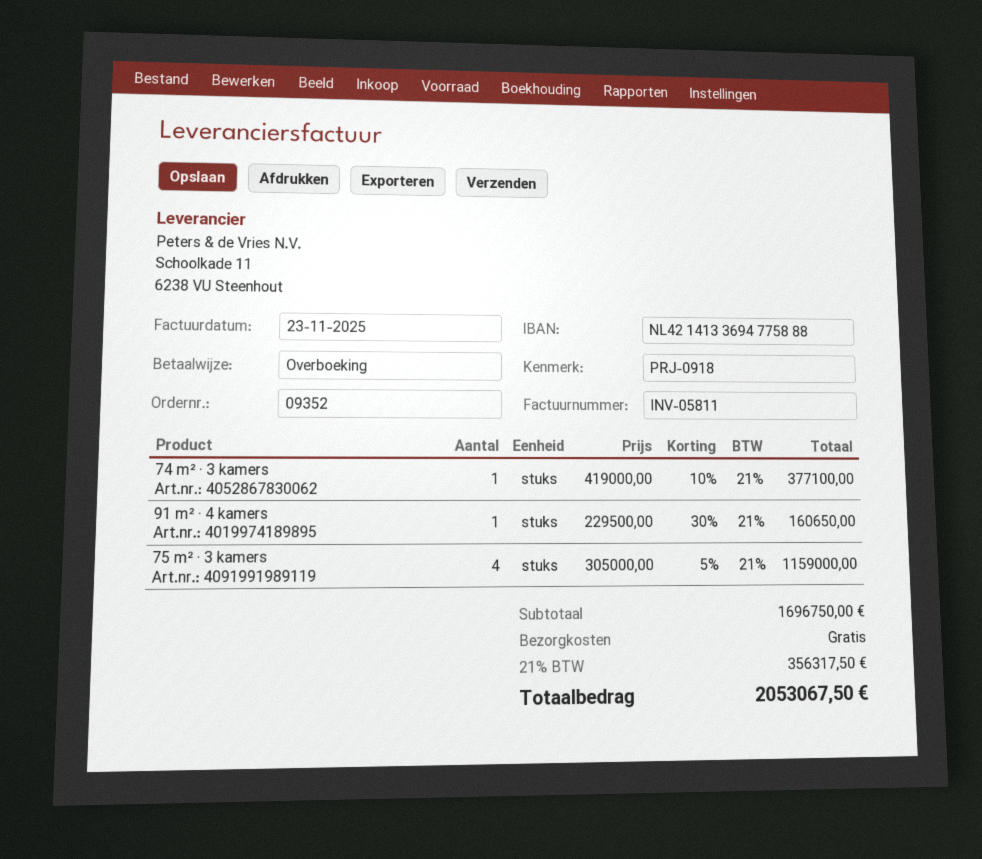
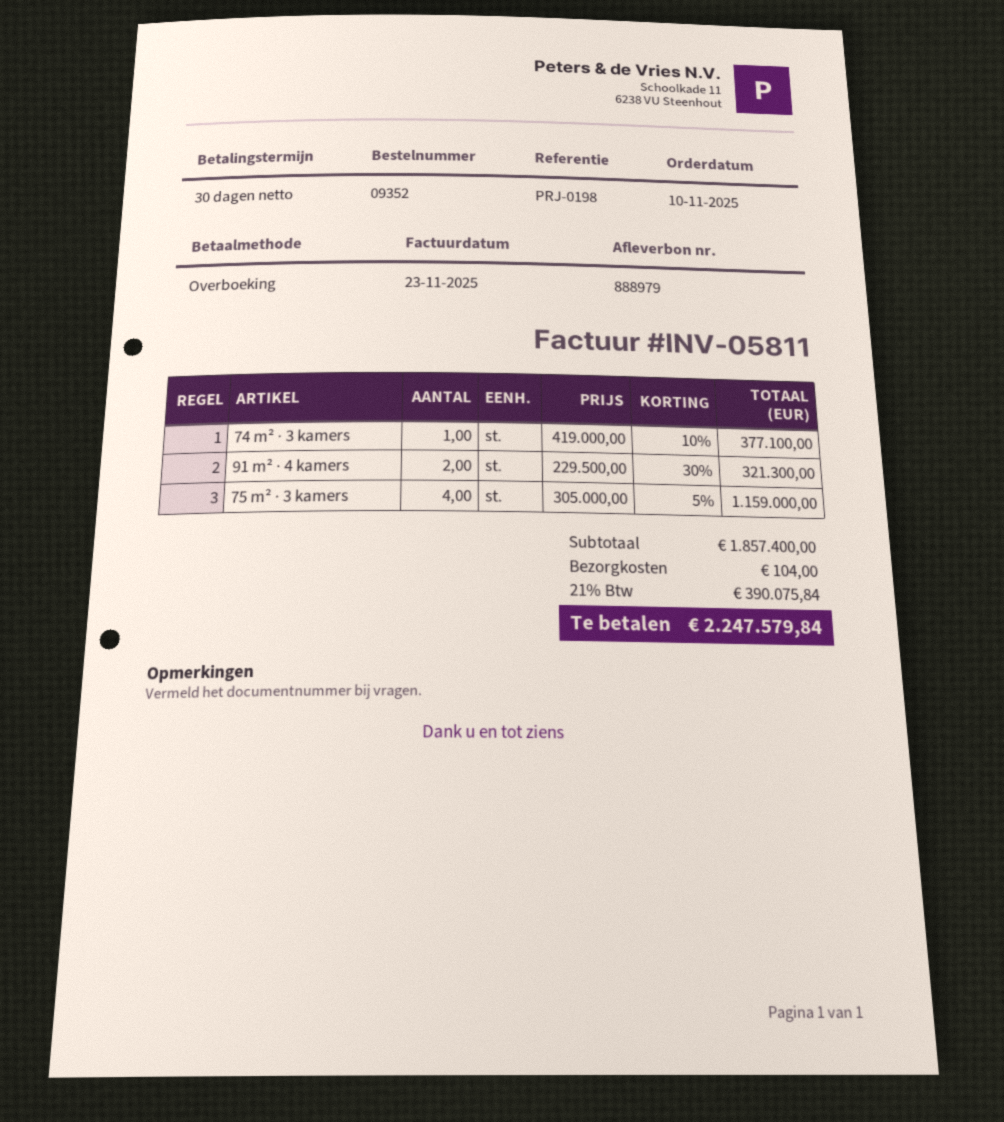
reference: PRJ-0918 -> PRJ-0198
91 m² · 4 kamers: 1 x 229500.00 - 30% = 160650.00 -> 2 x 229500.00 - 30% = 321300.00
subtotal: 1696750.00 -> 1857400.00
shipping: 0.00 -> 104.00
tax: 21% = 356317.50 -> 21% = 390075.84
total: 2053067.50 -> 2247579.84

